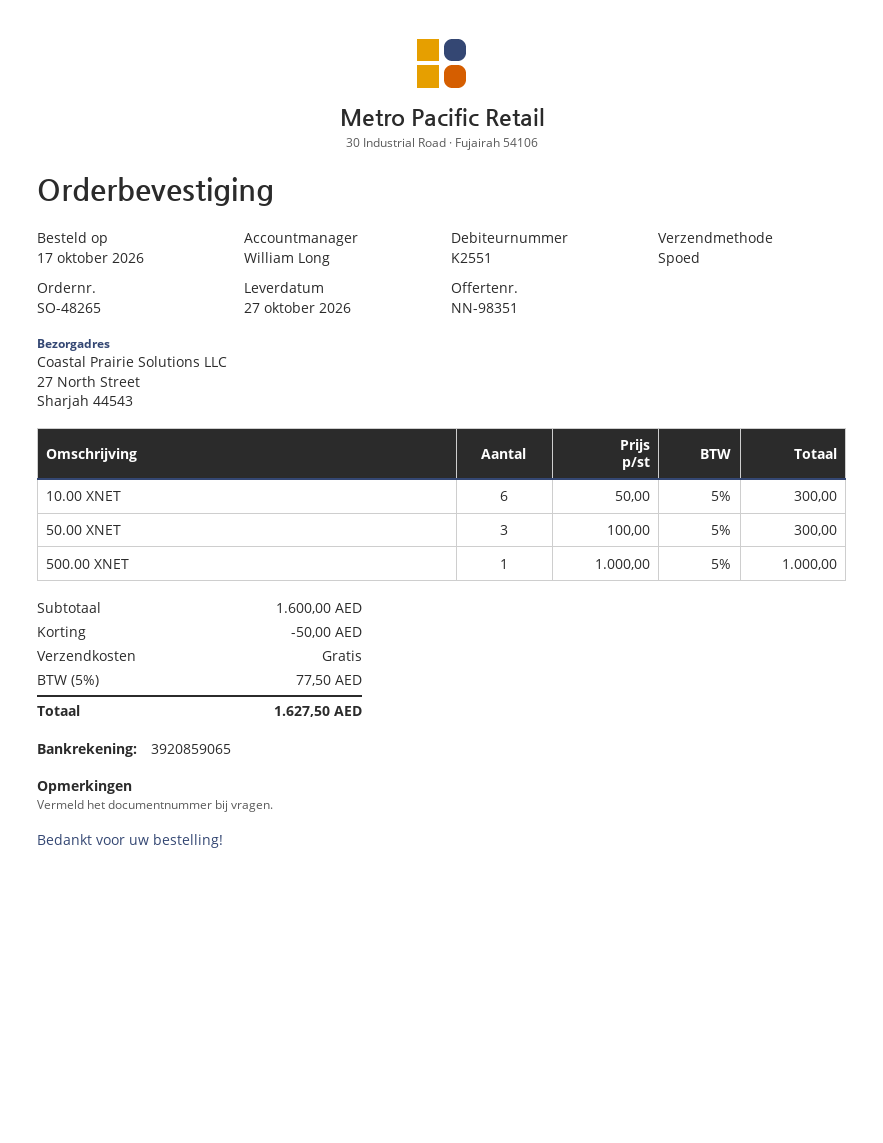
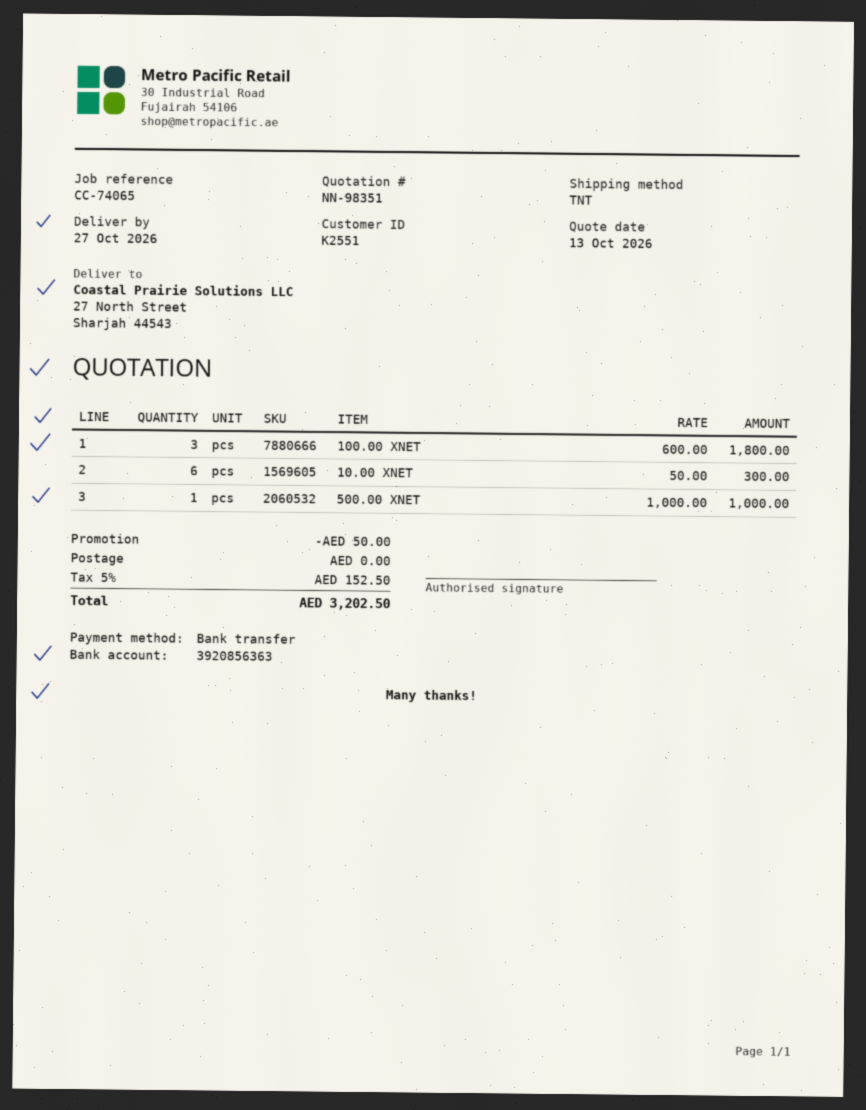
bank account: 3920859065 -> 3920856363
shipping method: express -> TNT
50.00 XNET: 3 x 100.00 = 300.00 -> none
100.00 XNET: none -> 3 x 600.00 = 1800.00
tax: 5% = 77.50 -> 5% = 152.50
total: 1627.50 -> 3202.50

